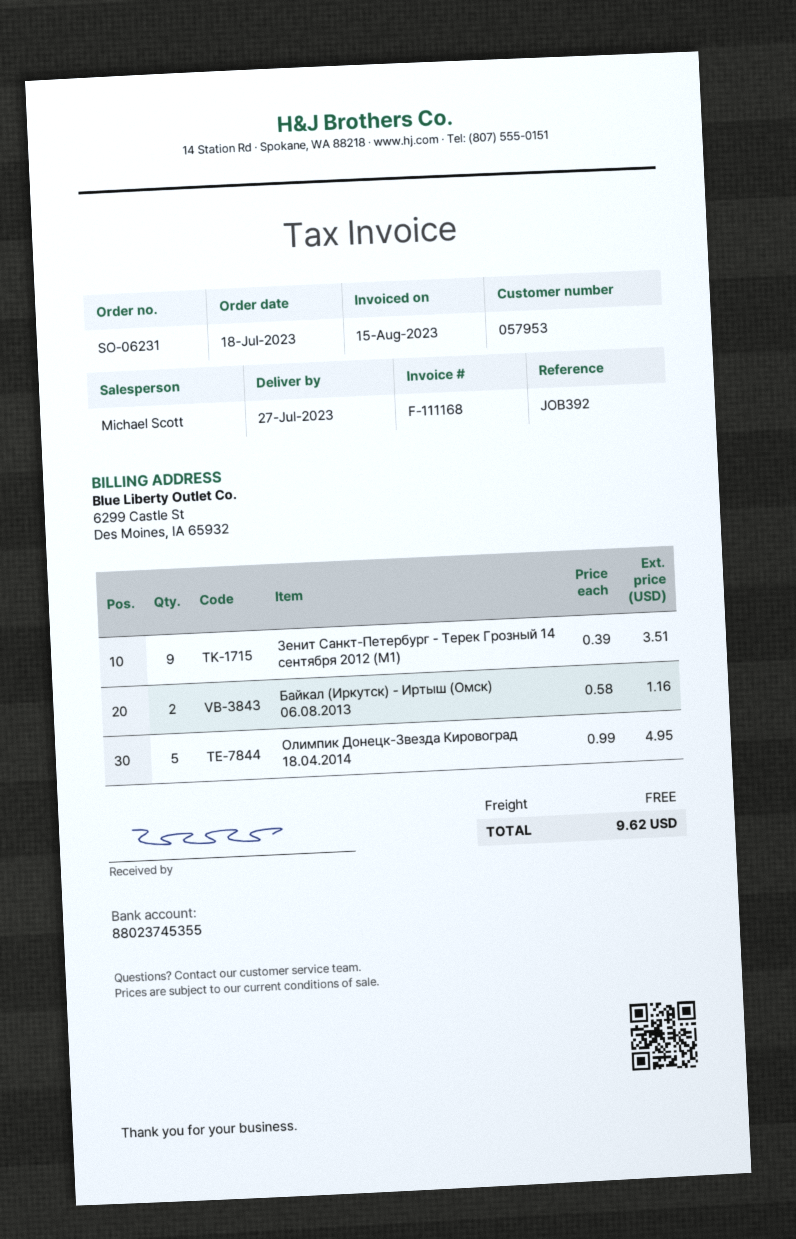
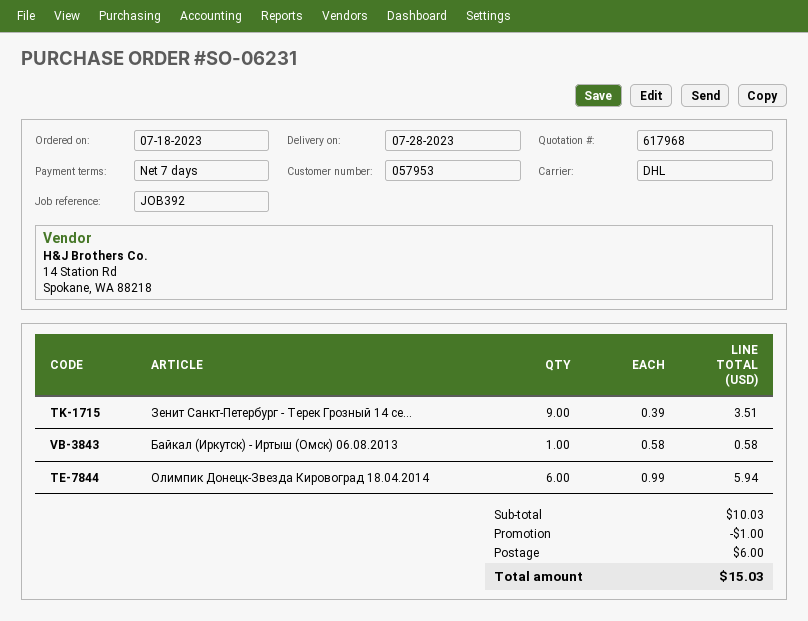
delivery date: 2023-07-27 -> 2023-07-28
Байкал (Иркутск) - Иртыш (Омск) 06.08.2013: 2 x 0.58 = 1.16 -> 1 x 0.58 = 0.58
Олимпик Донецк-Звезда Кировоград 18.04.2014: 5 x 0.99 = 4.95 -> 6 x 0.99 = 5.94
discount: none -> 1.00
shipping: 0.00 -> 6.00
total: 9.62 -> 15.03

